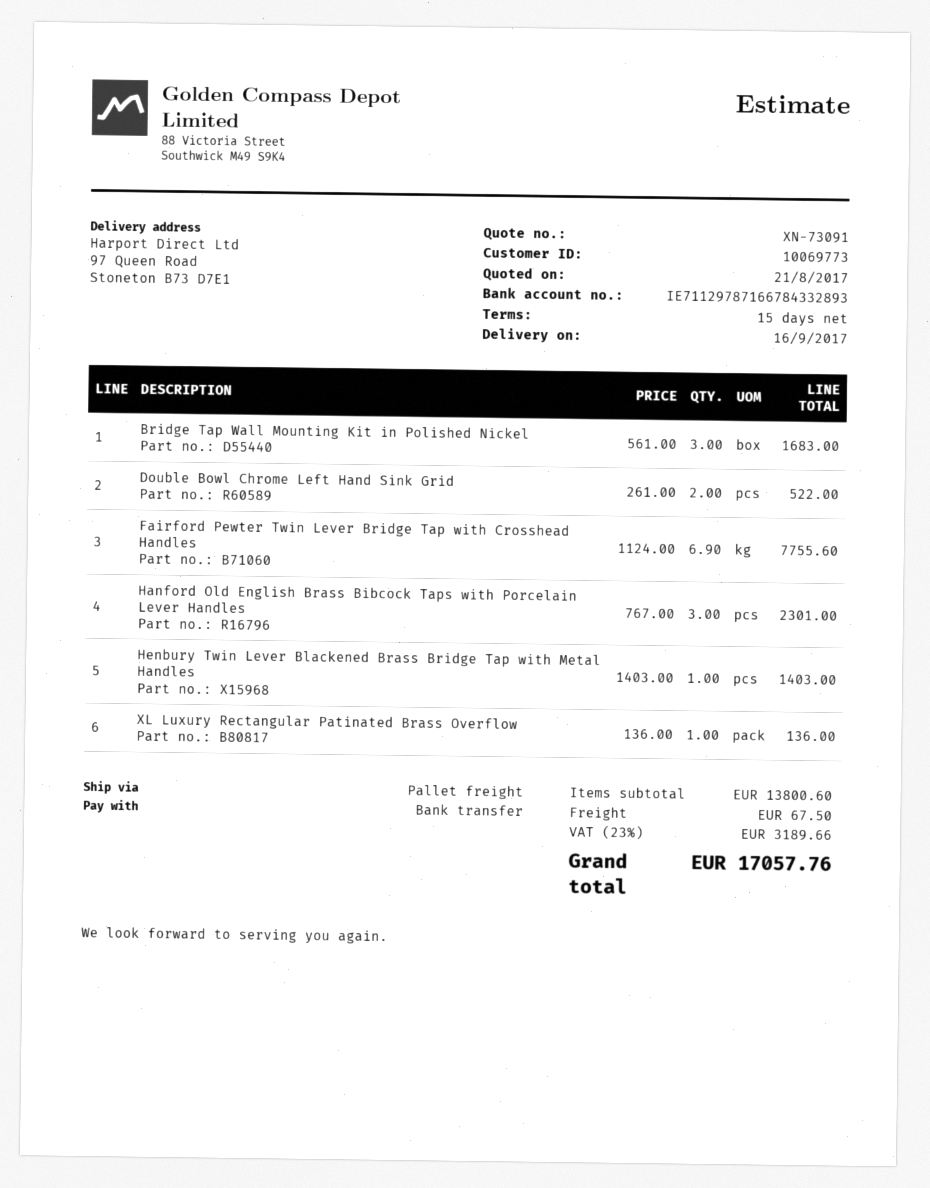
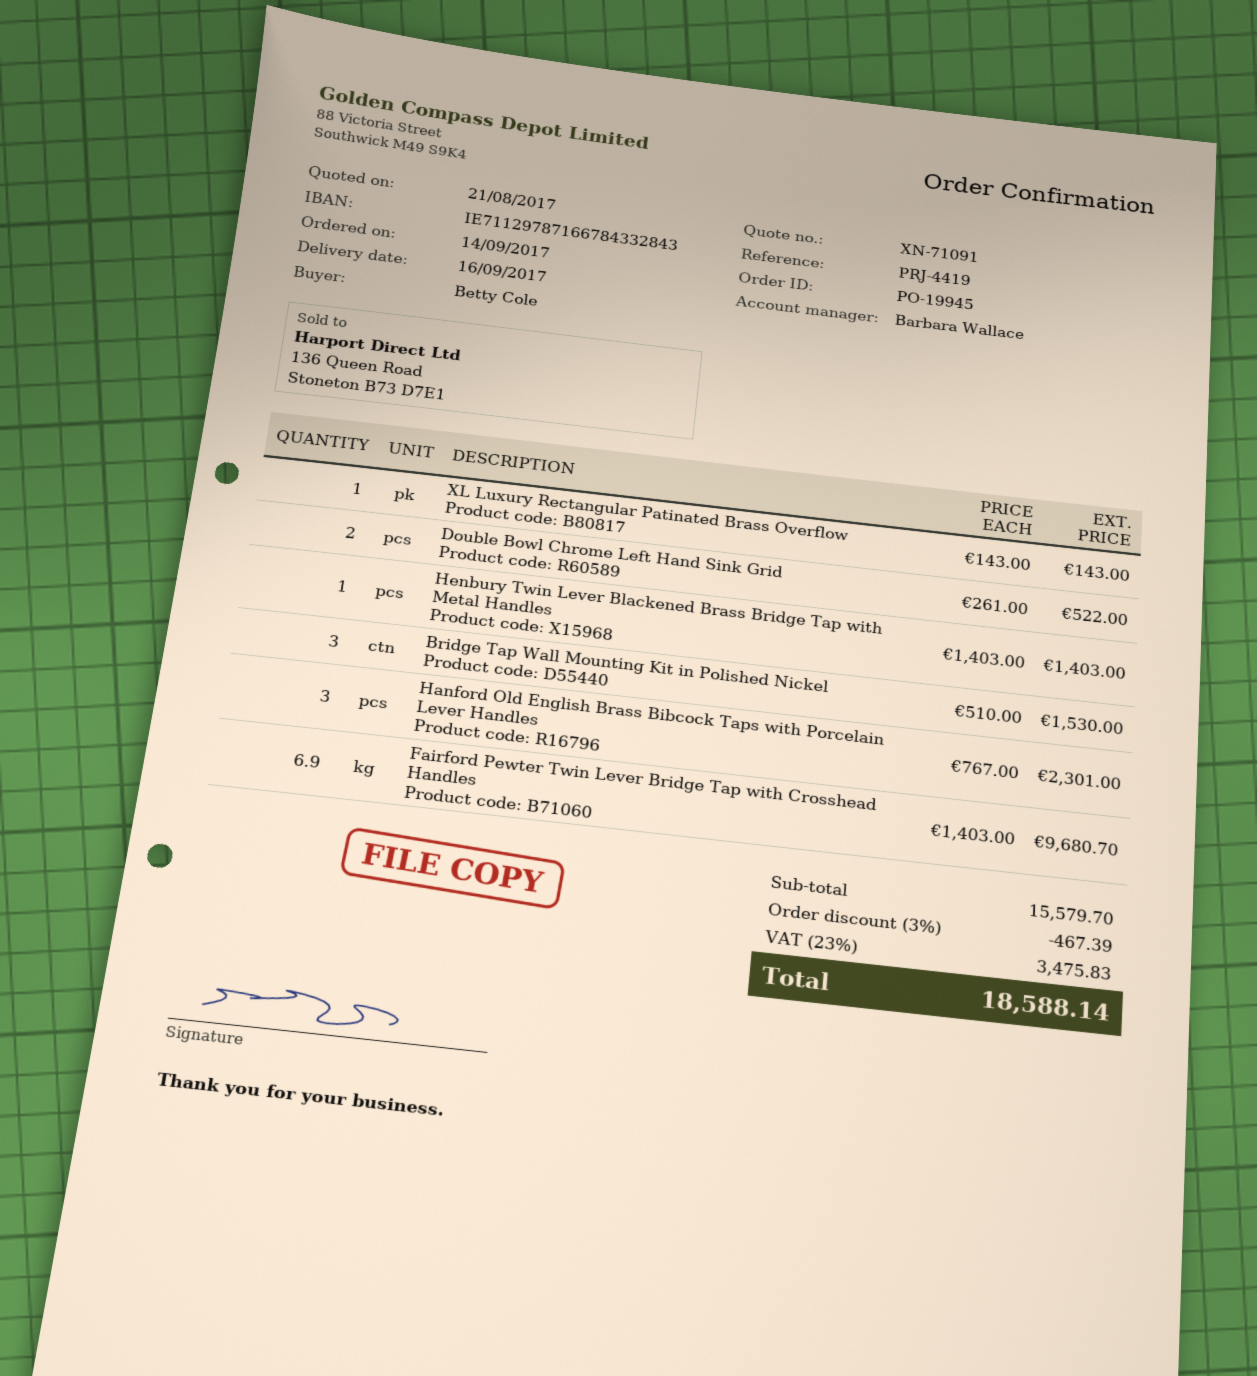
quote number: XN-73091 -> XN-71091
bank account: IE71129787166784332893 -> IE71129787166784332843
Bridge Tap Wall Mounting Kit in Polished Nickel: 3 x 561.00 = 1683.00 -> 3 x 510.00 = 1530.00
Fairford Pewter Twin Lever Bridge Tap with Crosshead Handles: 6.9 x 1124.00 = 7755.60 -> 6.9 x 1403.00 = 9680.70
XL Luxury Rectangular Patinated Brass Overflow: 1 x 136.00 = 136.00 -> 1 x 143.00 = 143.00
subtotal: 13800.60 -> 15579.70
discount: none -> 3% = 467.39
shipping: 67.50 -> none
tax: 23% = 3189.66 -> 23% = 3475.83
total: 17057.76 -> 18588.14

